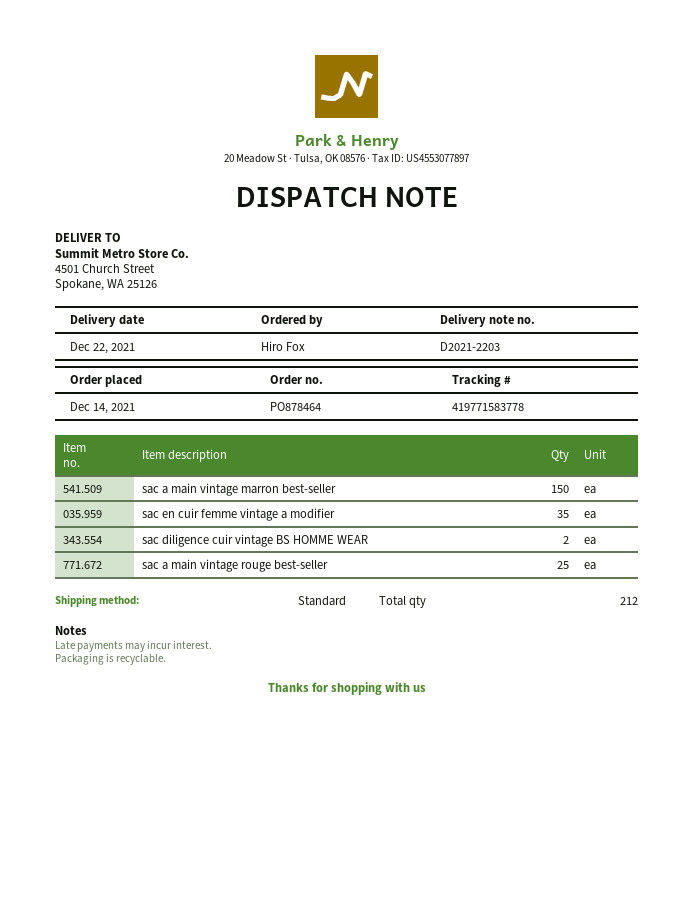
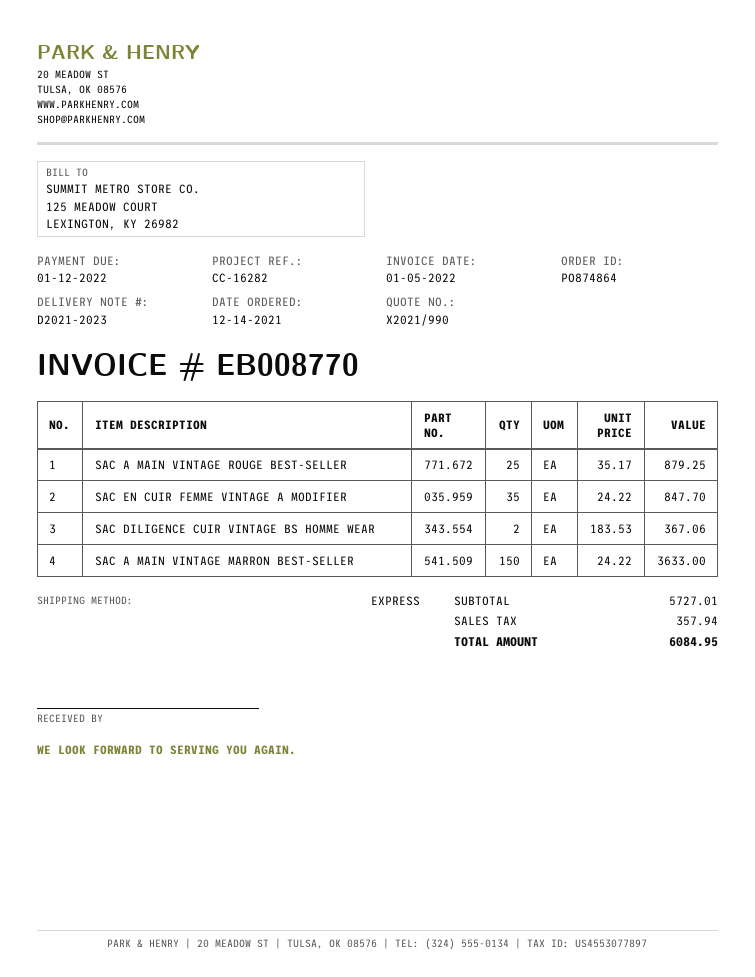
order number: PO878464 -> PO874864
delivery note number: D2021-2203 -> D2021-2023
shipping method: standard -> express

